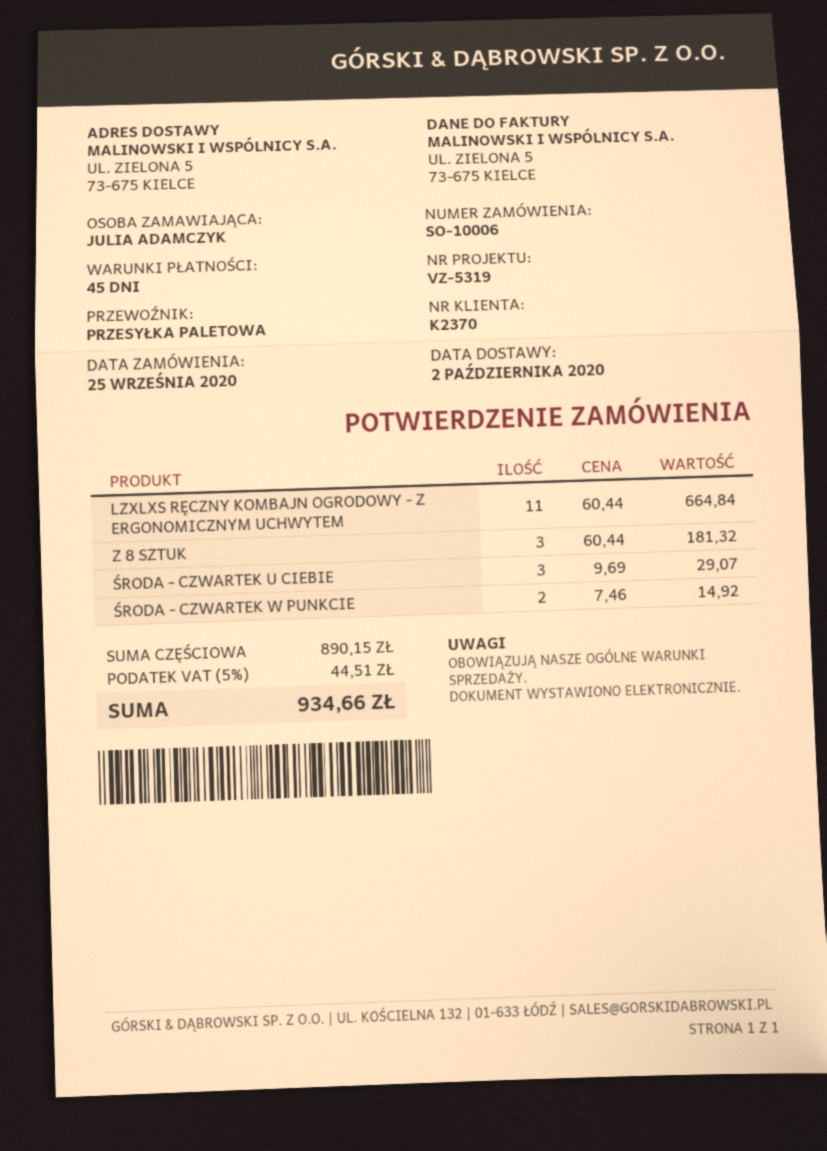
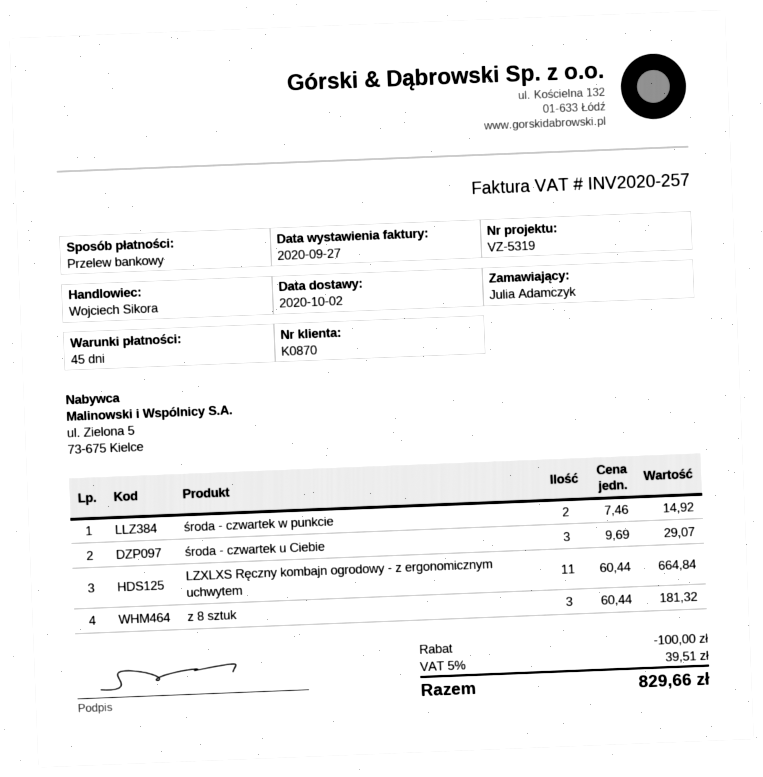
customer number: K2370 -> K0870
discount: none -> 100.00
tax: 5% = 44.51 -> 5% = 39.51
total: 934.66 -> 829.66

